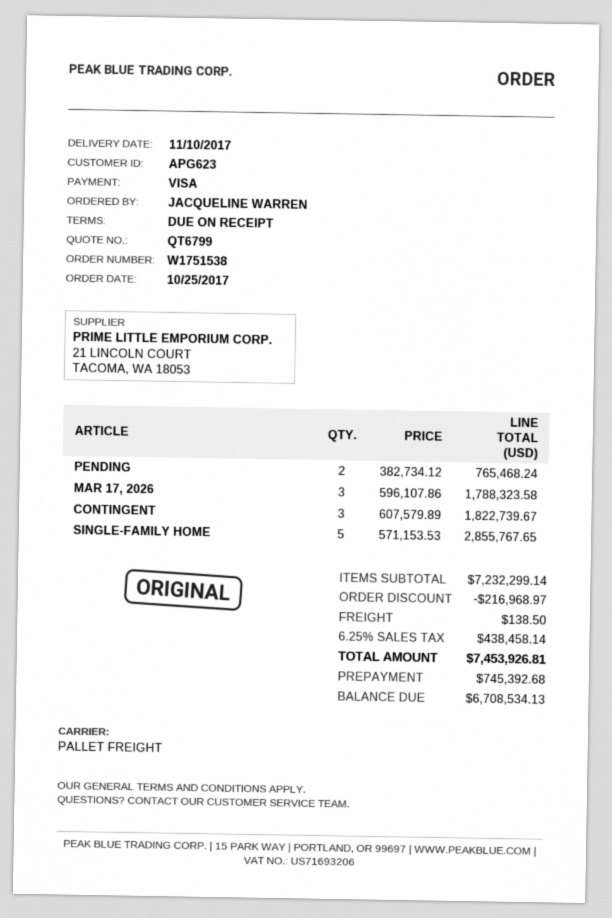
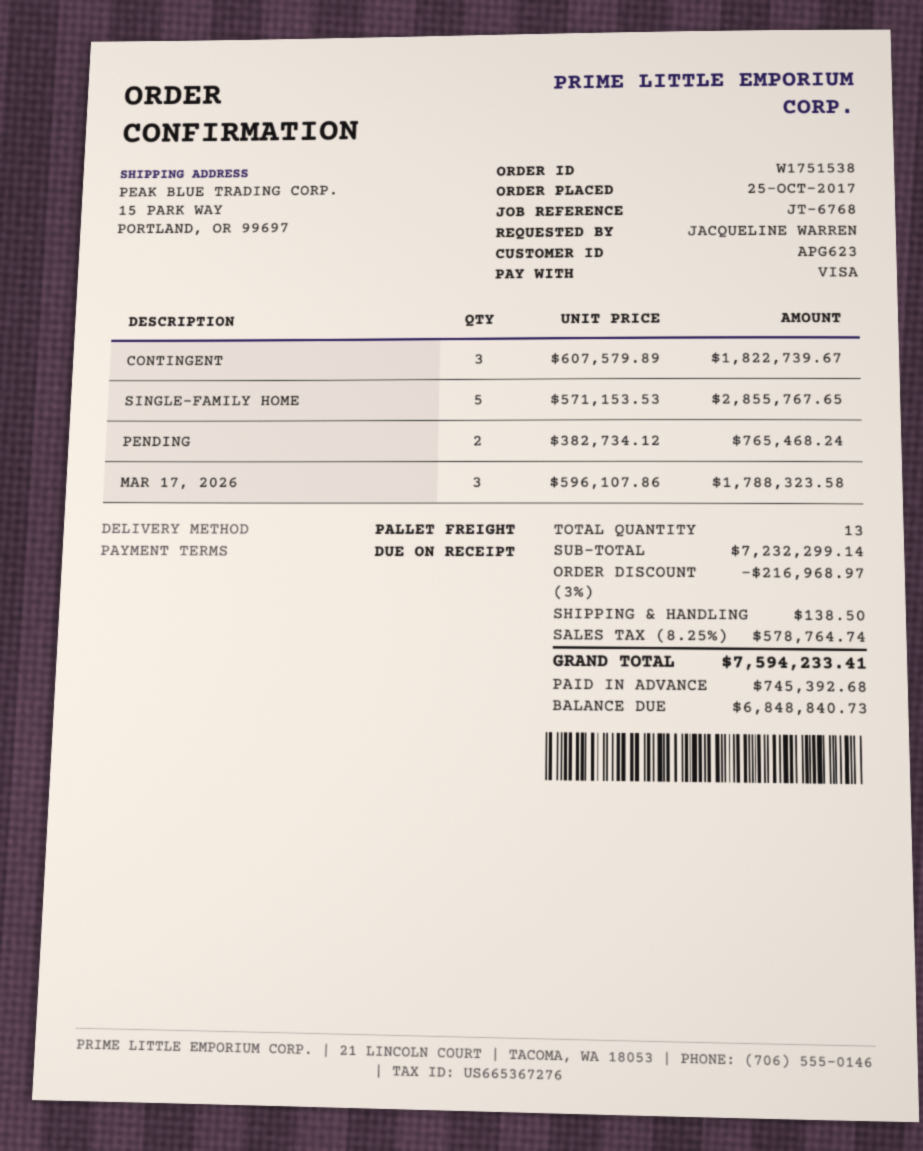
tax: 6.25% = 438458.14 -> 8.25% = 578764.74
total: 7453926.81 -> 7594233.41
balance: 6708534.13 -> 6848840.73

